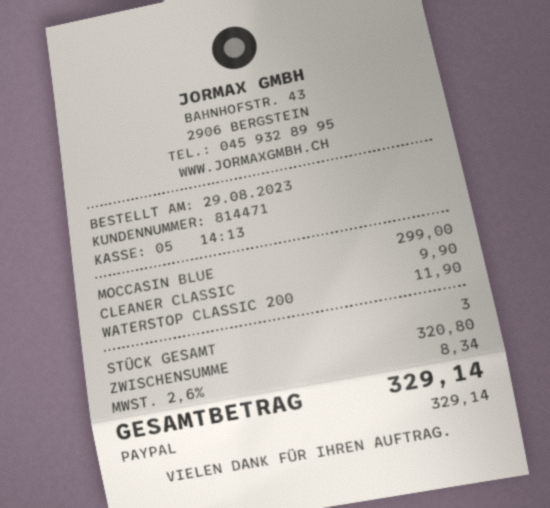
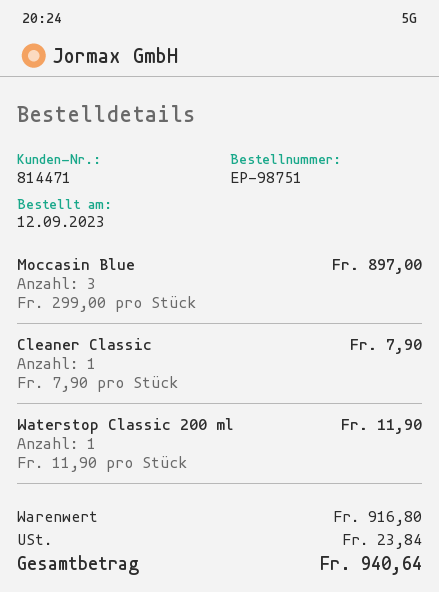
order date: 2023-08-29 -> 2023-09-12
MOCCASIN BLUE: 1 x 299.00 = 299.00 -> 3 x 299.00 = 897.00
CLEANER CLASSIC: 1 x 9.90 = 9.90 -> 1 x 7.90 = 7.90
subtotal: 320.80 -> 916.80
tax: 8.34 -> 23.84
total: 329.14 -> 940.64

